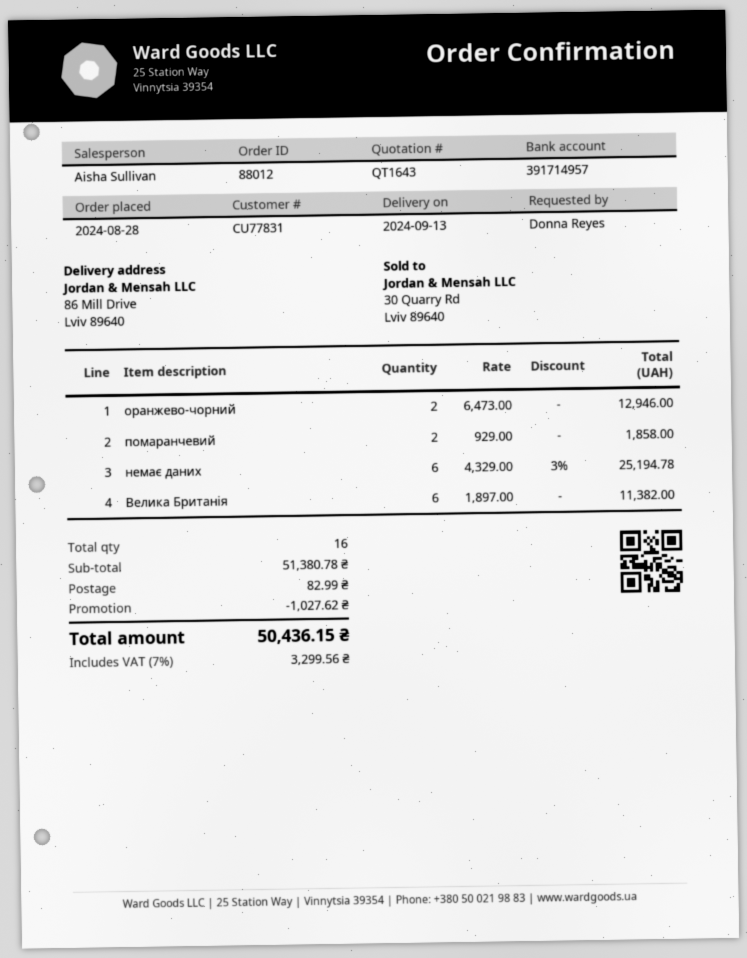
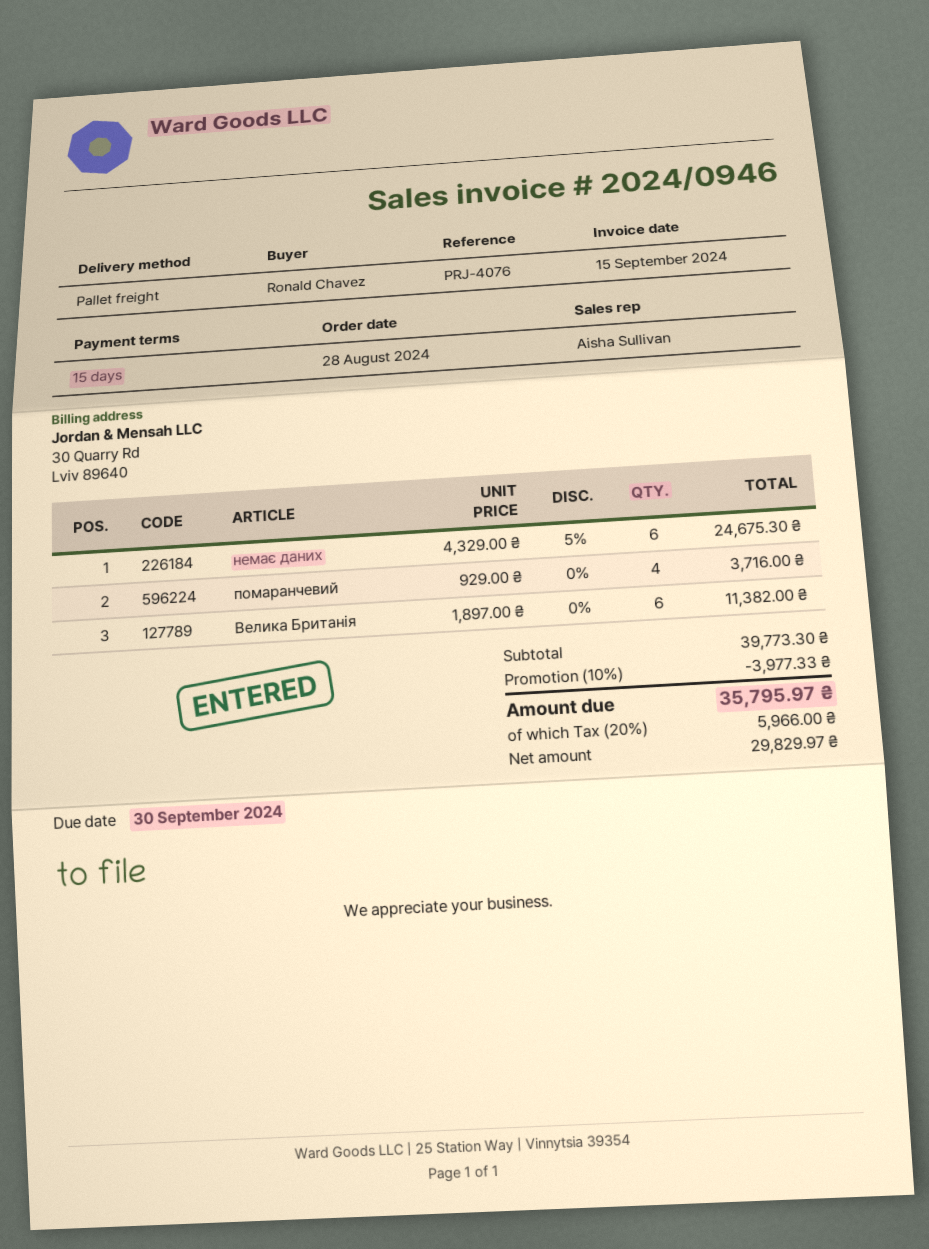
ordered by: Donna Reyes -> Ronald Chavez
оранжево-чорний: 2 x 6473.00 = 12946.00 -> none
помаранчевий: 2 x 929.00 = 1858.00 -> 4 x 929.00 = 3716.00
немає даних: 6 x 4329.00 - 3% = 25194.78 -> 6 x 4329.00 - 5% = 24675.30
subtotal: 51380.78 -> 39773.30
discount: 1027.62 -> 3977.33
shipping: 82.99 -> none
tax: 7% = 3299.56 -> 20% = 5966.00
total: 50436.15 -> 35795.97

